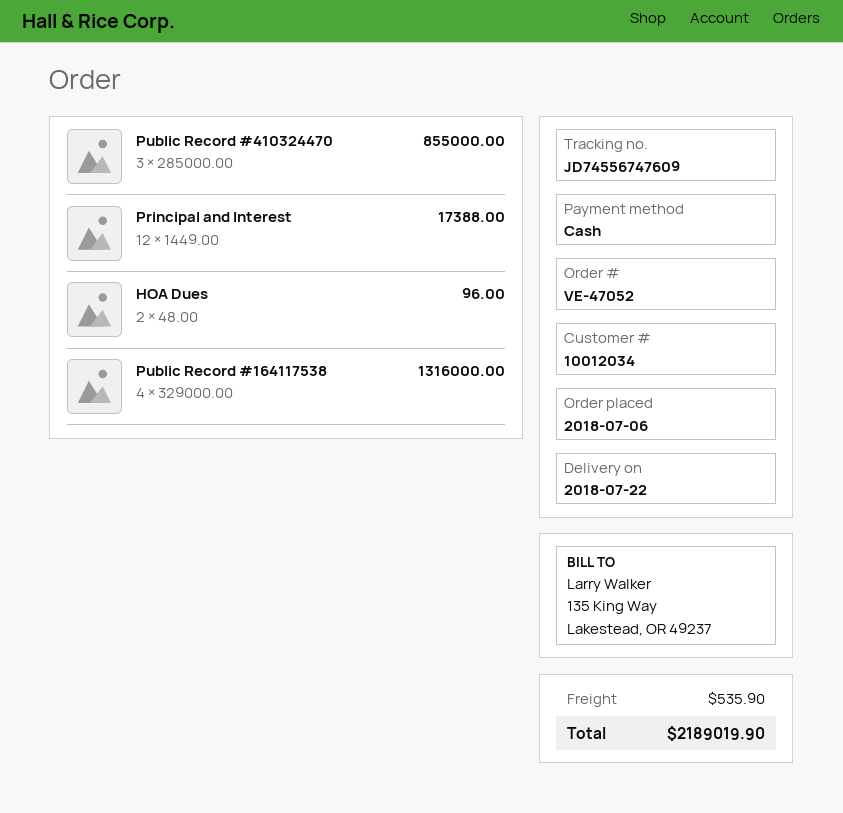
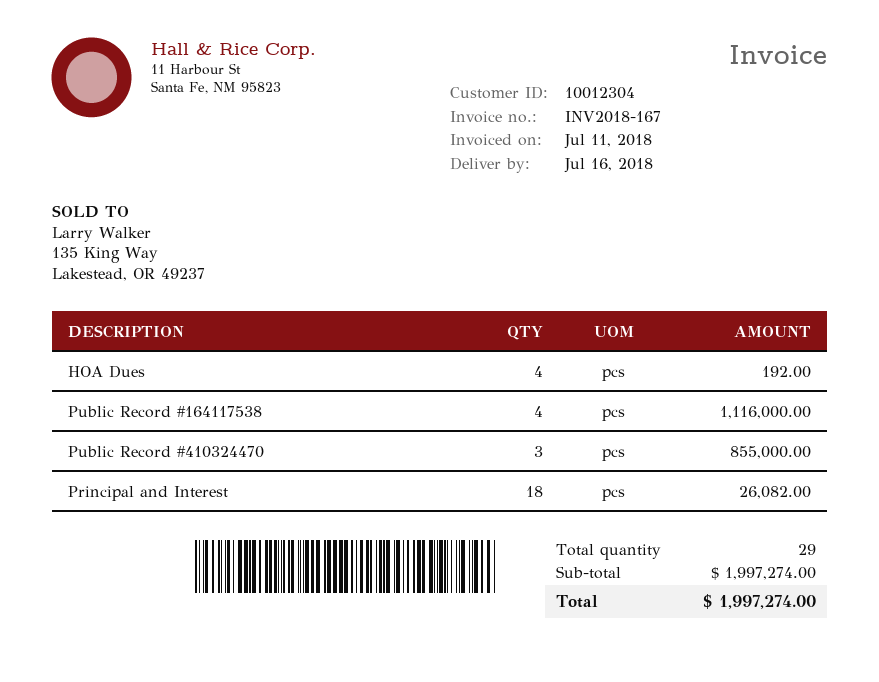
delivery date: 2018-07-22 -> 2018-07-16
customer number: 10012034 -> 10012304
Principal and Interest: 12 for 17388.00 -> 18 for 26082.00
HOA Dues: 2 for 96.00 -> 4 for 192.00
Public Record #164117538: 4 for 1316000.00 -> 4 for 1116000.00
shipping: 535.90 -> none
total: 2189019.90 -> 1997274.00

